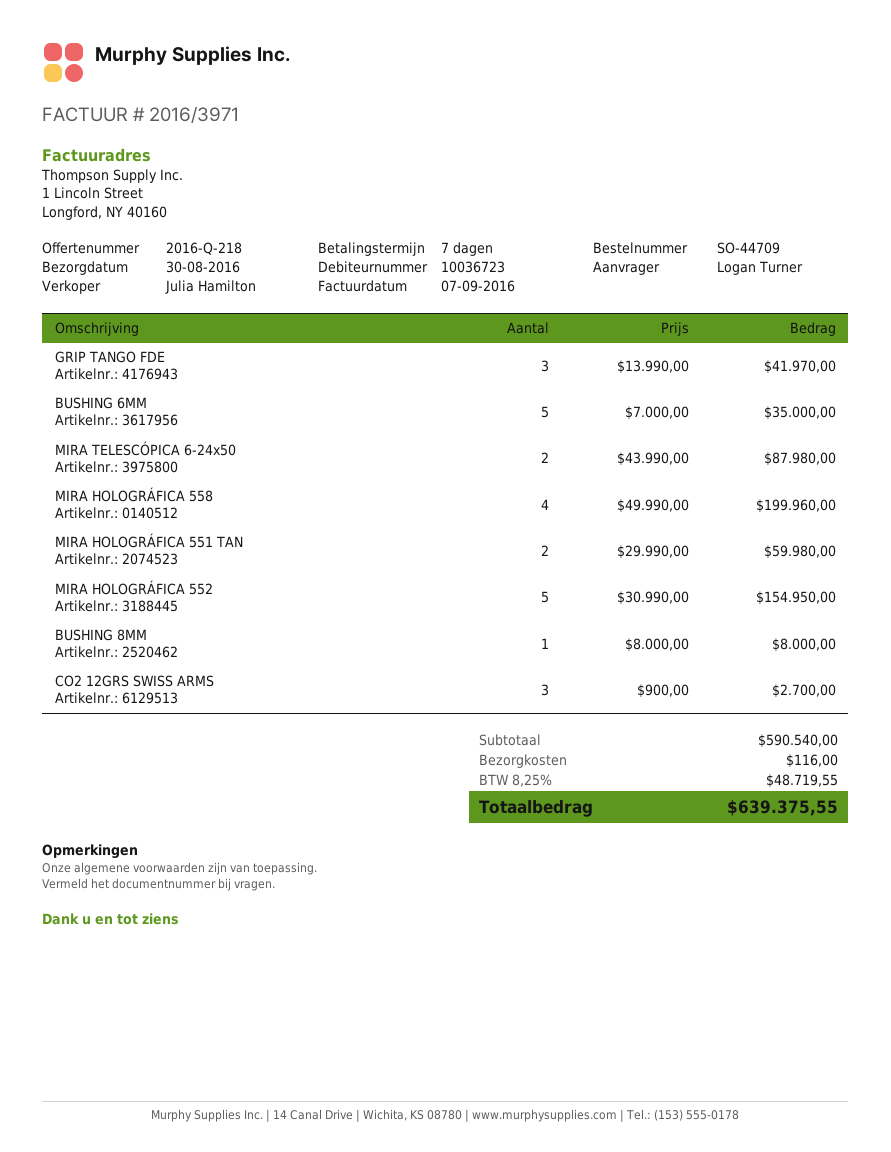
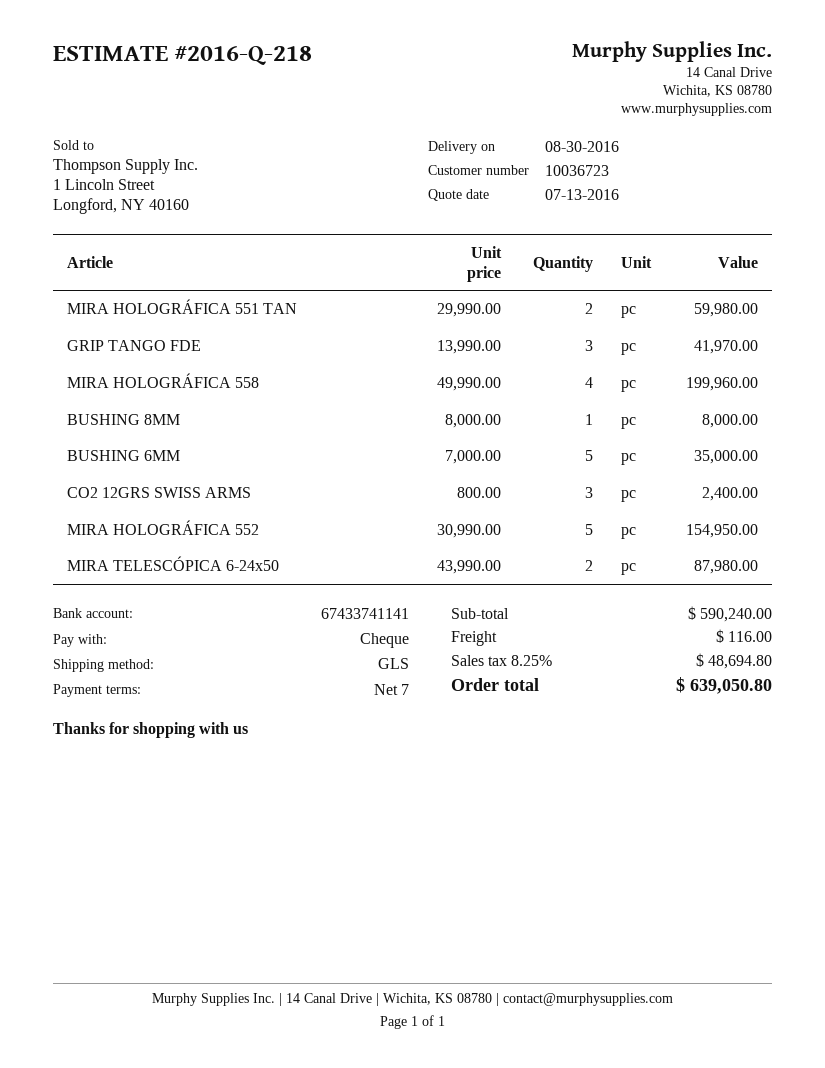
CO2 12GRS SWISS ARMS: 3 x 900.00 = 2700.00 -> 3 x 800.00 = 2400.00
subtotal: 590540.00 -> 590240.00
tax: 8.25% = 48719.55 -> 8.25% = 48694.80
total: 639375.55 -> 639050.80

